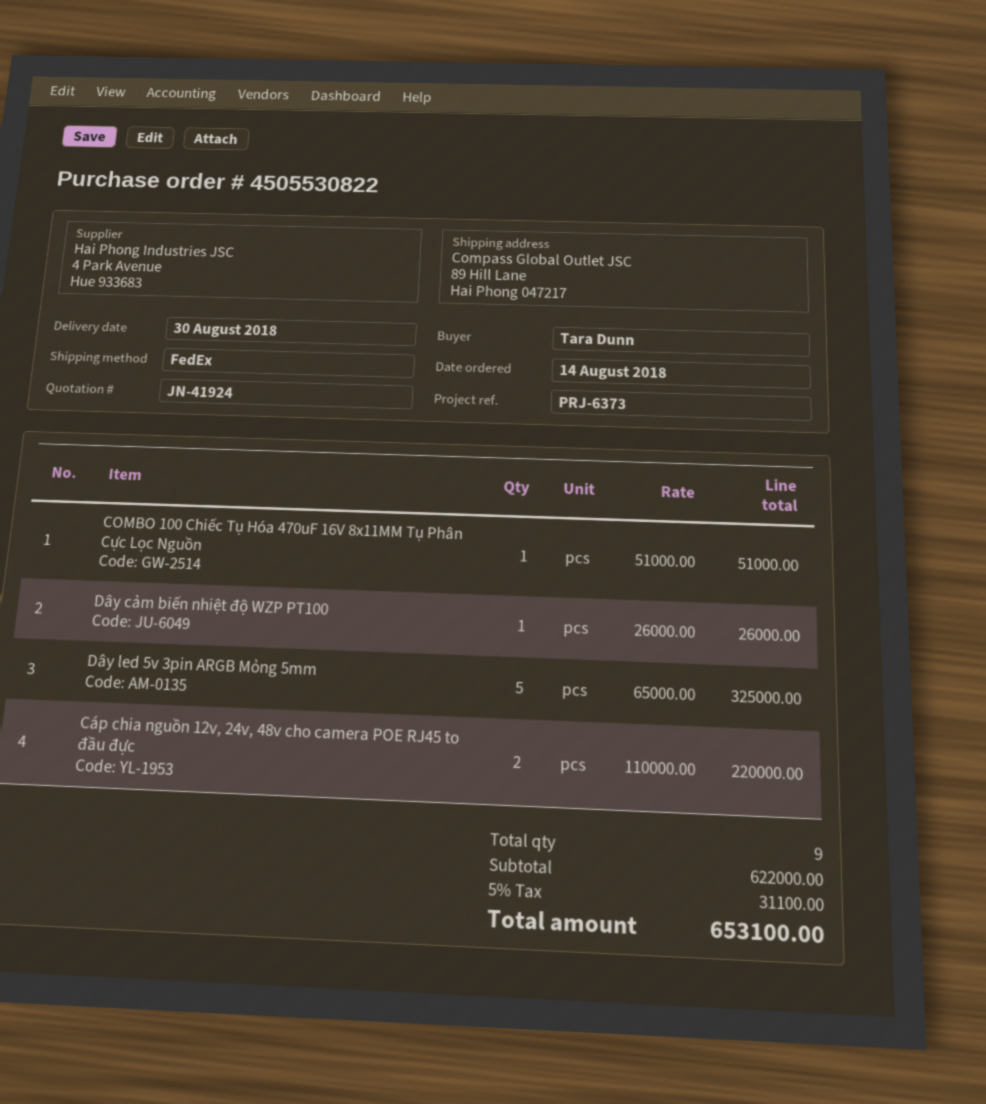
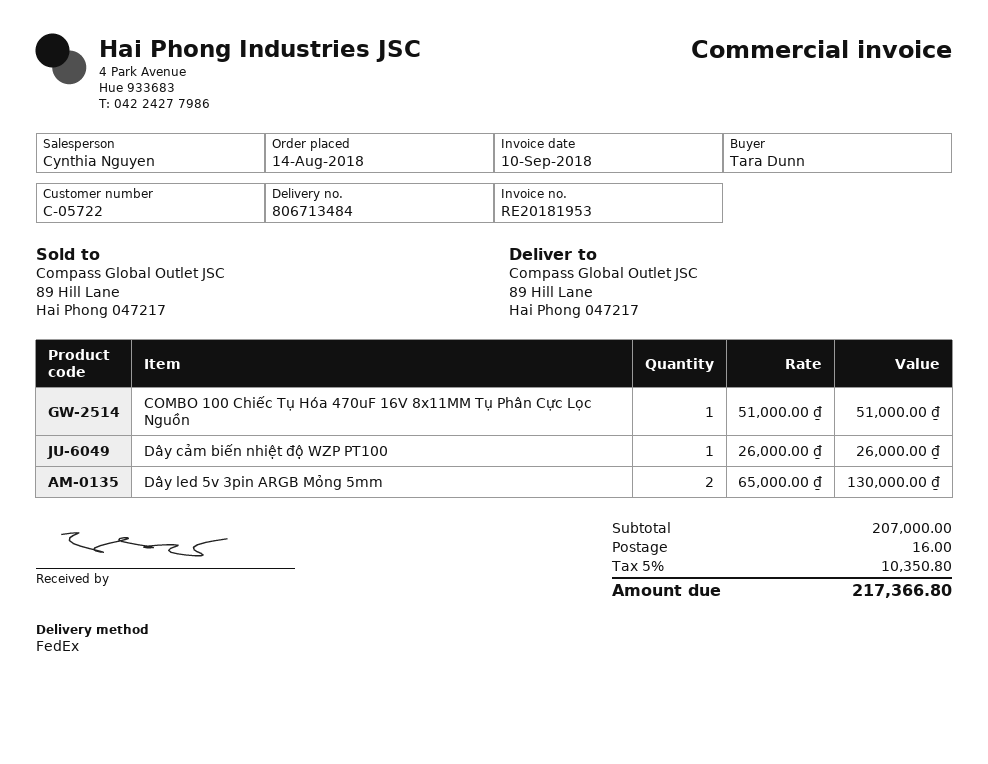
Dây led 5v 3pin ARGB Mỏng 5mm: 5 x 65000.00 = 325000.00 -> 2 x 65000.00 = 130000.00
Cáp chia nguồn 12v, 24v, 48v cho camera POE RJ45 to đầu đực: 2 x 110000.00 = 220000.00 -> none
subtotal: 622000.00 -> 207000.00
shipping: none -> 16.00
tax: 5% = 31100.00 -> 5% = 10350.80
total: 653100.00 -> 217366.80

